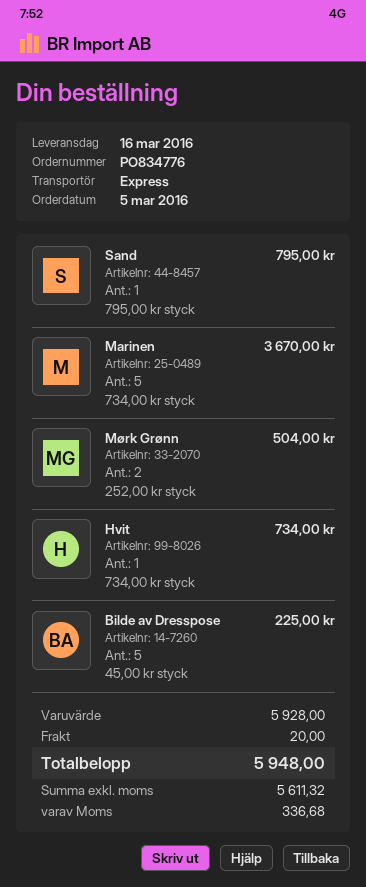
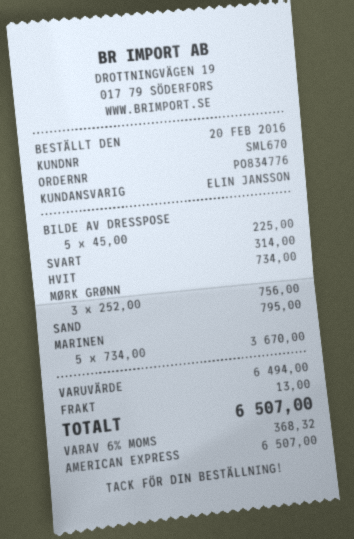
order date: 2016-03-05 -> 2016-02-20
Mørk Grønn: 2 x 252.00 = 504.00 -> 3 x 252.00 = 756.00
SVART: none -> 1 x 314.00 = 314.00
subtotal: 5928.00 -> 6494.00
shipping: 20.00 -> 13.00
tax: 336.68 -> 368.32
total: 5948.00 -> 6507.00

